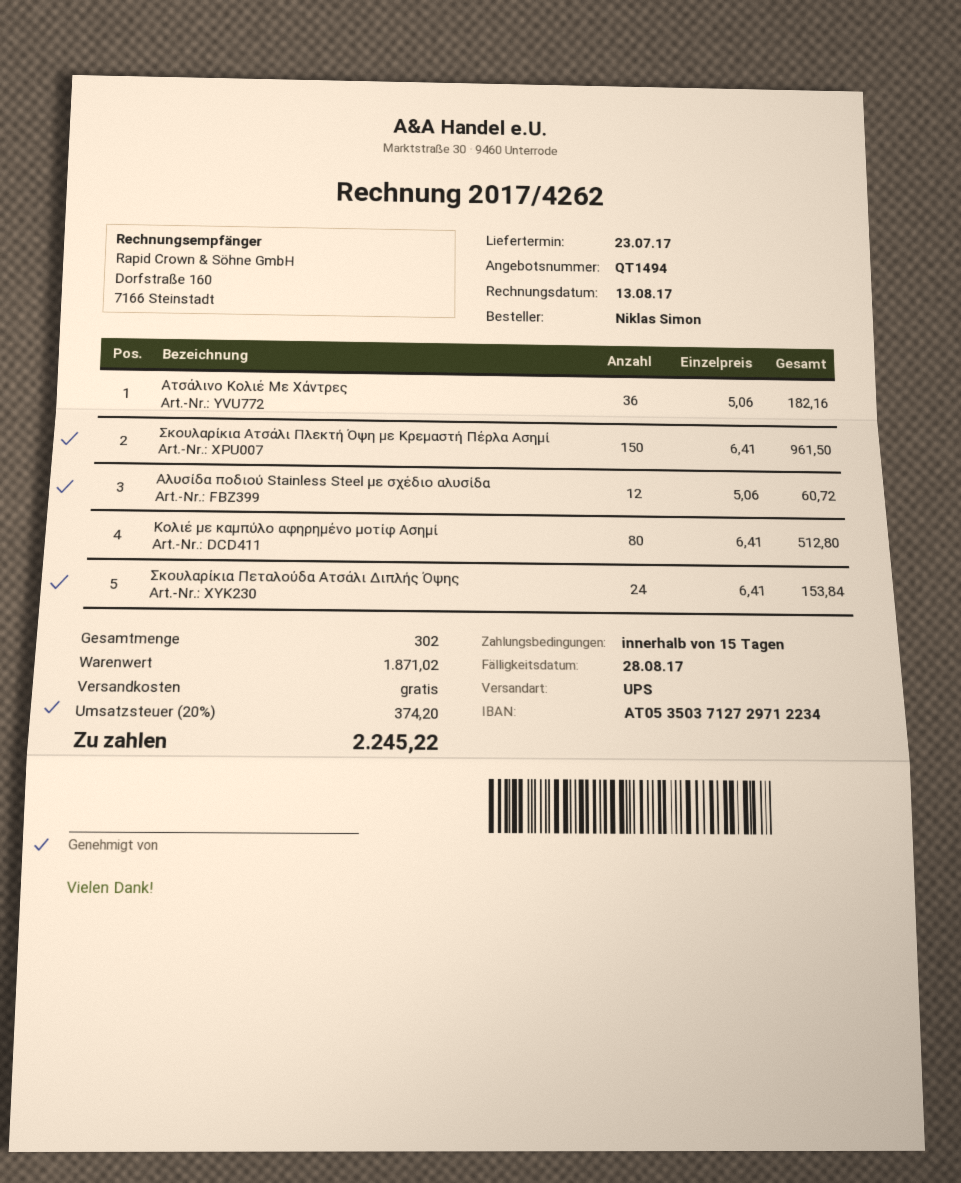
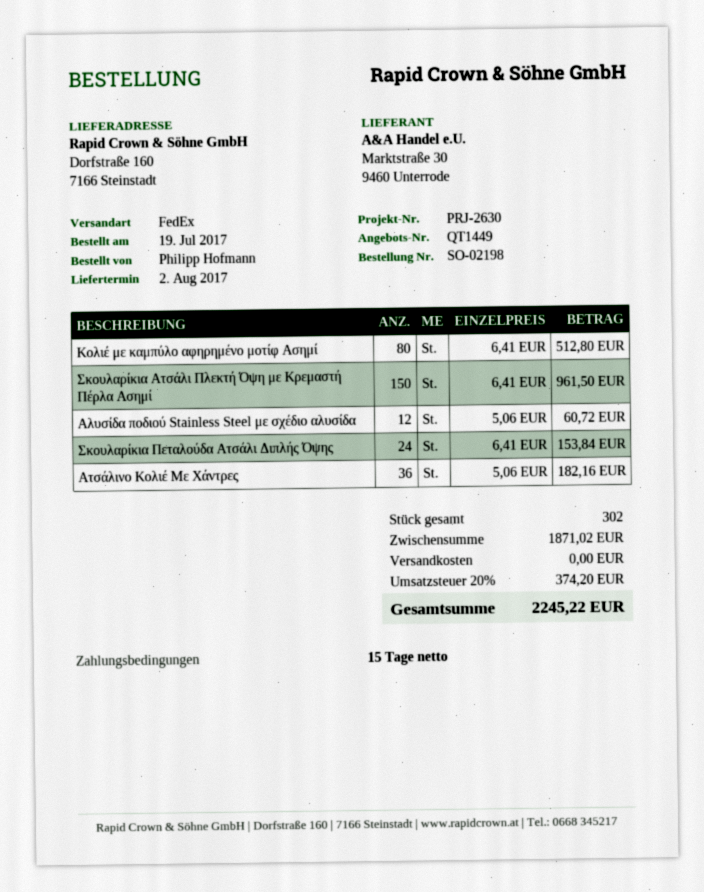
quote number: QT1494 -> QT1449
delivery date: 2017-07-23 -> 2017-08-02
ordered by: Niklas Simon -> Philipp Hofmann
shipping method: UPS -> FedEx

